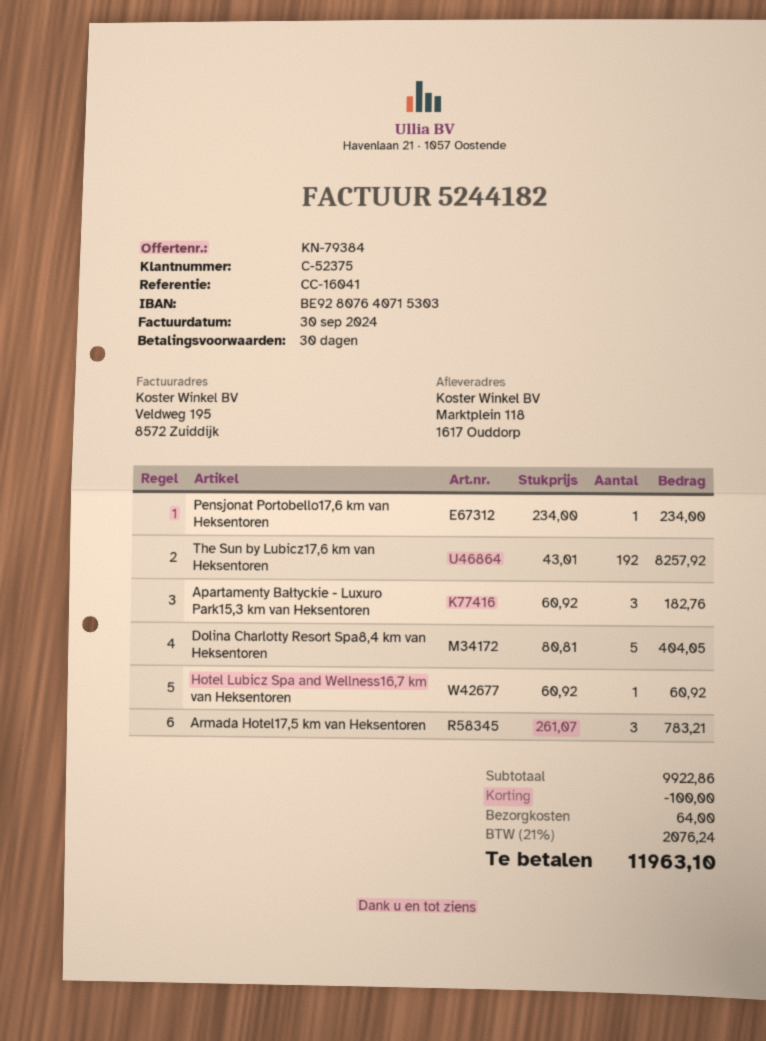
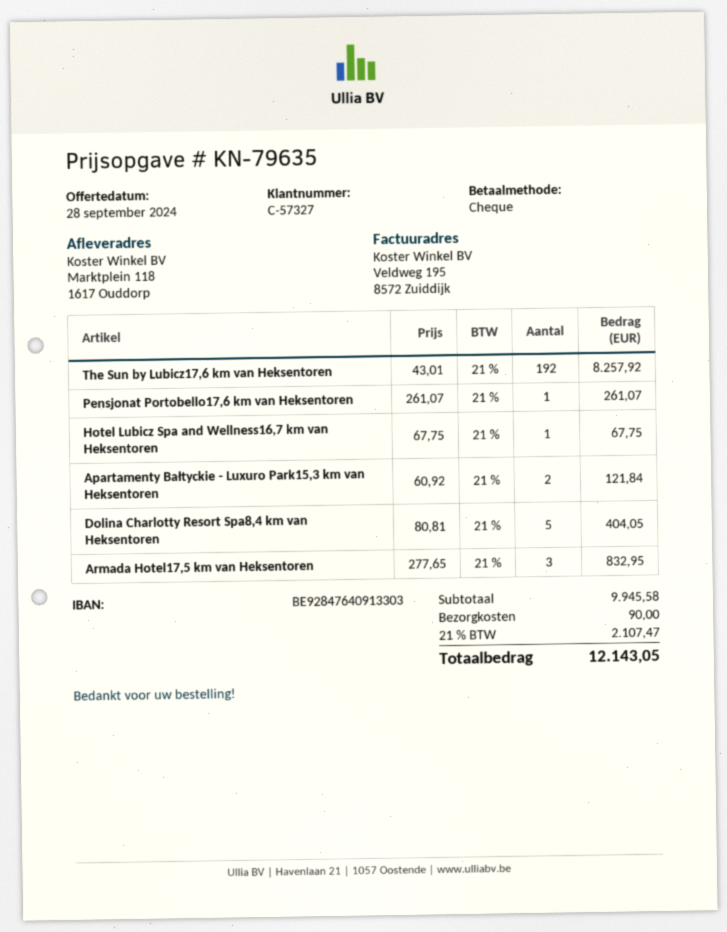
quote number: KN-79384 -> KN-79635
customer number: C-52375 -> C-57327
bank account: BE92807640715303 -> BE92847640913303
Pensjonat Portobello17,6 km van Heksentoren: 1 x 234.00 = 234.00 -> 1 x 261.07 = 261.07
Apartamenty Bałtyckie - Luxuro Park15,3 km van Heksentoren: 3 x 60.92 = 182.76 -> 2 x 60.92 = 121.84
Hotel Lubicz Spa and Wellness16,7 km van Heksentoren: 1 x 60.92 = 60.92 -> 1 x 67.75 = 67.75
Armada Hotel17,5 km van Heksentoren: 3 x 261.07 = 783.21 -> 3 x 277.65 = 832.95
subtotal: 9922.86 -> 9945.58
discount: 100.00 -> none
shipping: 64.00 -> 90.00
tax: 21% = 2076.24 -> 21% = 2107.47
total: 11963.10 -> 12143.05

